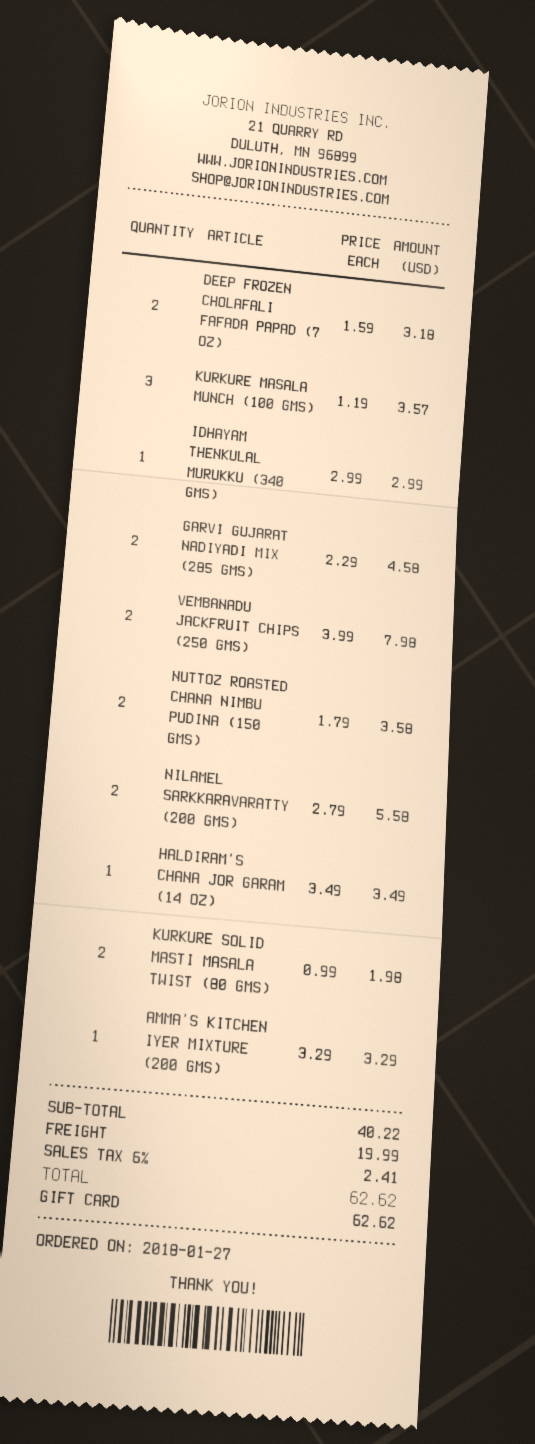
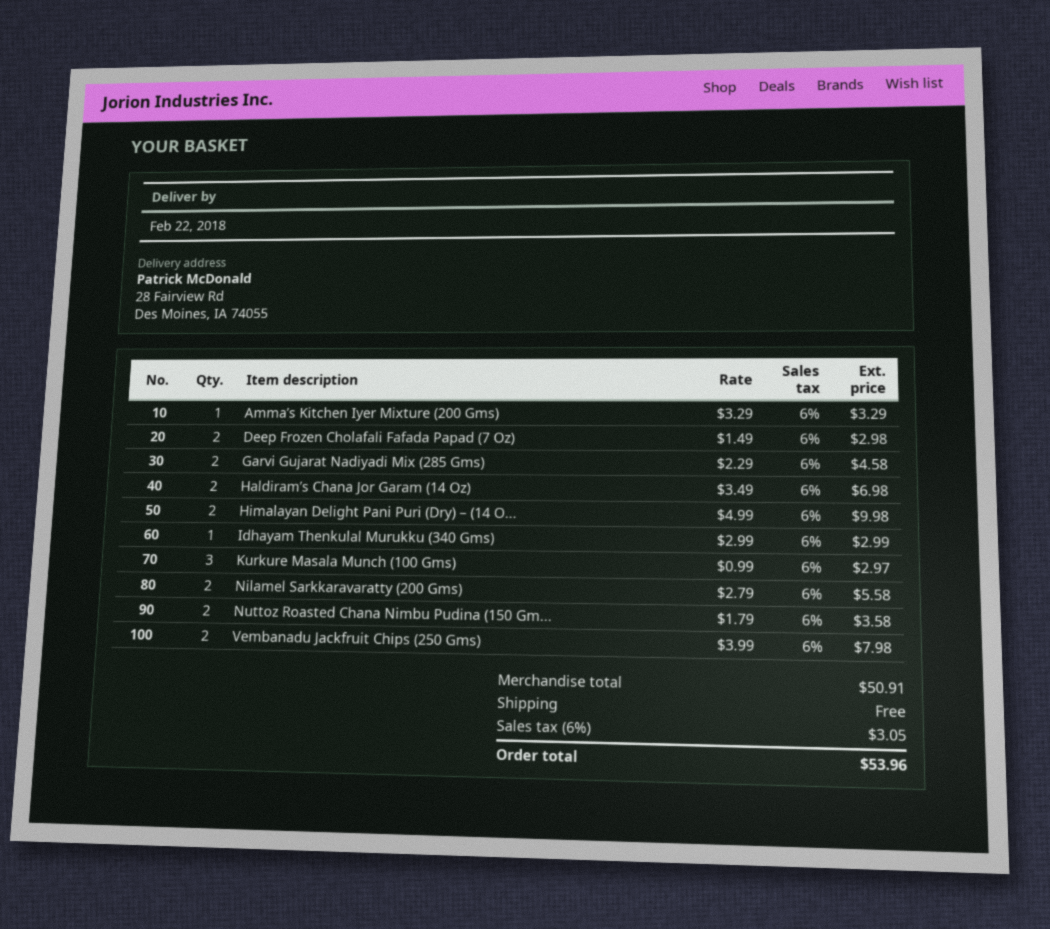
DEEP FROZEN CHOLAFALI FAFADA PAPAD (7 OZ): 2 x 1.59 = 3.18 -> 2 x 1.49 = 2.98
KURKURE MASALA MUNCH (100 GMS): 3 x 1.19 = 3.57 -> 3 x 0.99 = 2.97
HALDIRAM’S CHANA JOR GARAM (14 OZ): 1 x 3.49 = 3.49 -> 2 x 3.49 = 6.98
KURKURE SOLID MASTI MASALA TWIST (80 GMS): 2 x 0.99 = 1.98 -> none
Himalayan Delight Pani Puri (Dry) – (14 O...: none -> 2 x 4.99 = 9.98
subtotal: 40.22 -> 50.91
shipping: 19.99 -> 0.00
tax: 6% = 2.41 -> 6% = 3.05
total: 62.62 -> 53.96

